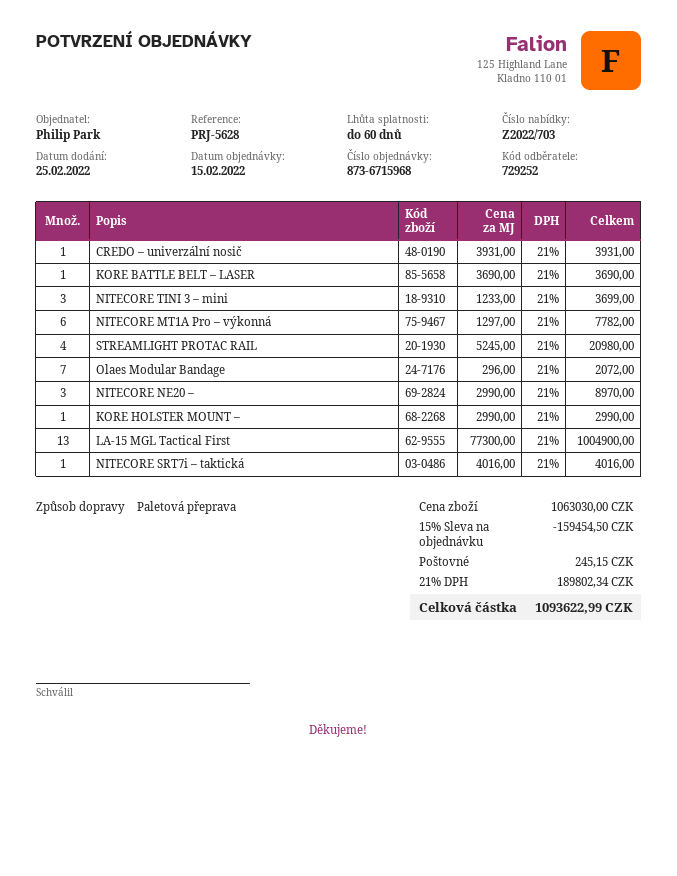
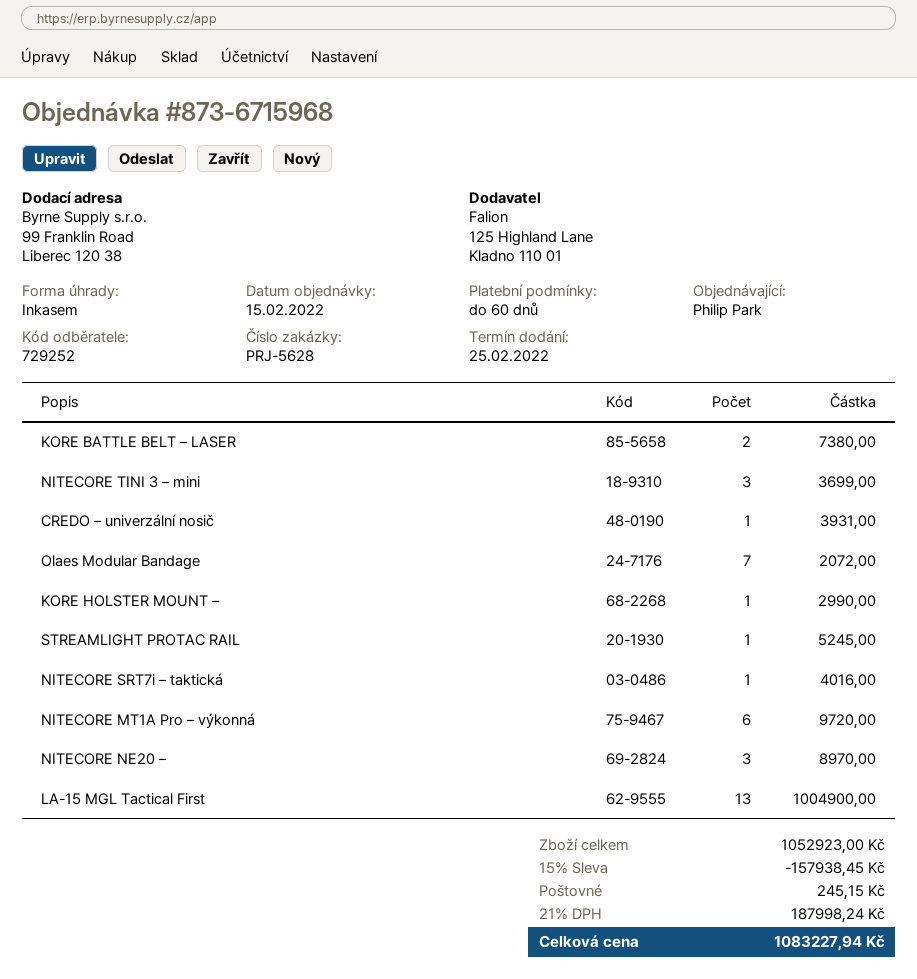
KORE BATTLE BELT – LASER: 1 for 3690.00 -> 2 for 7380.00
NITECORE MT1A Pro – výkonná: 6 for 7782.00 -> 6 for 9720.00
STREAMLIGHT PROTAC RAIL: 4 for 20980.00 -> 1 for 5245.00
subtotal: 1063030.00 -> 1052923.00
discount: 15% = 159454.50 -> 15% = 157938.45
tax: 21% = 189802.34 -> 21% = 187998.24
total: 1093622.99 -> 1083227.94

